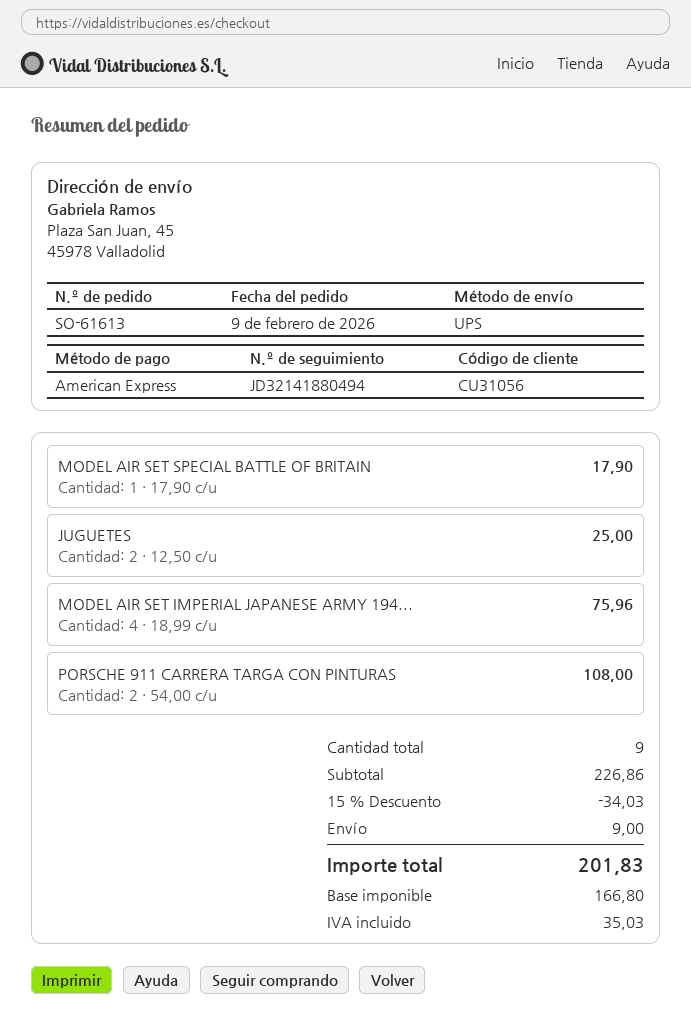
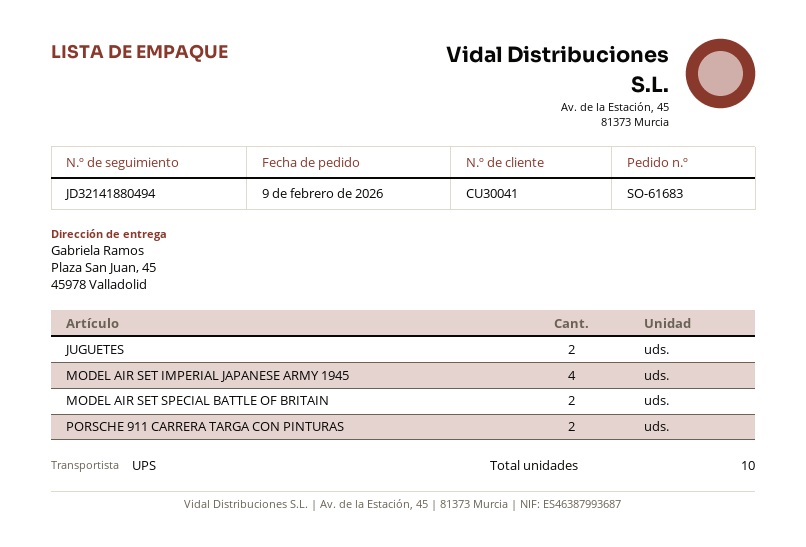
order number: SO-61613 -> SO-61683
customer number: CU31056 -> CU30041
MODEL AIR SET SPECIAL BATTLE OF BRITAIN: 1 -> 2
total quantity: 9 -> 10

